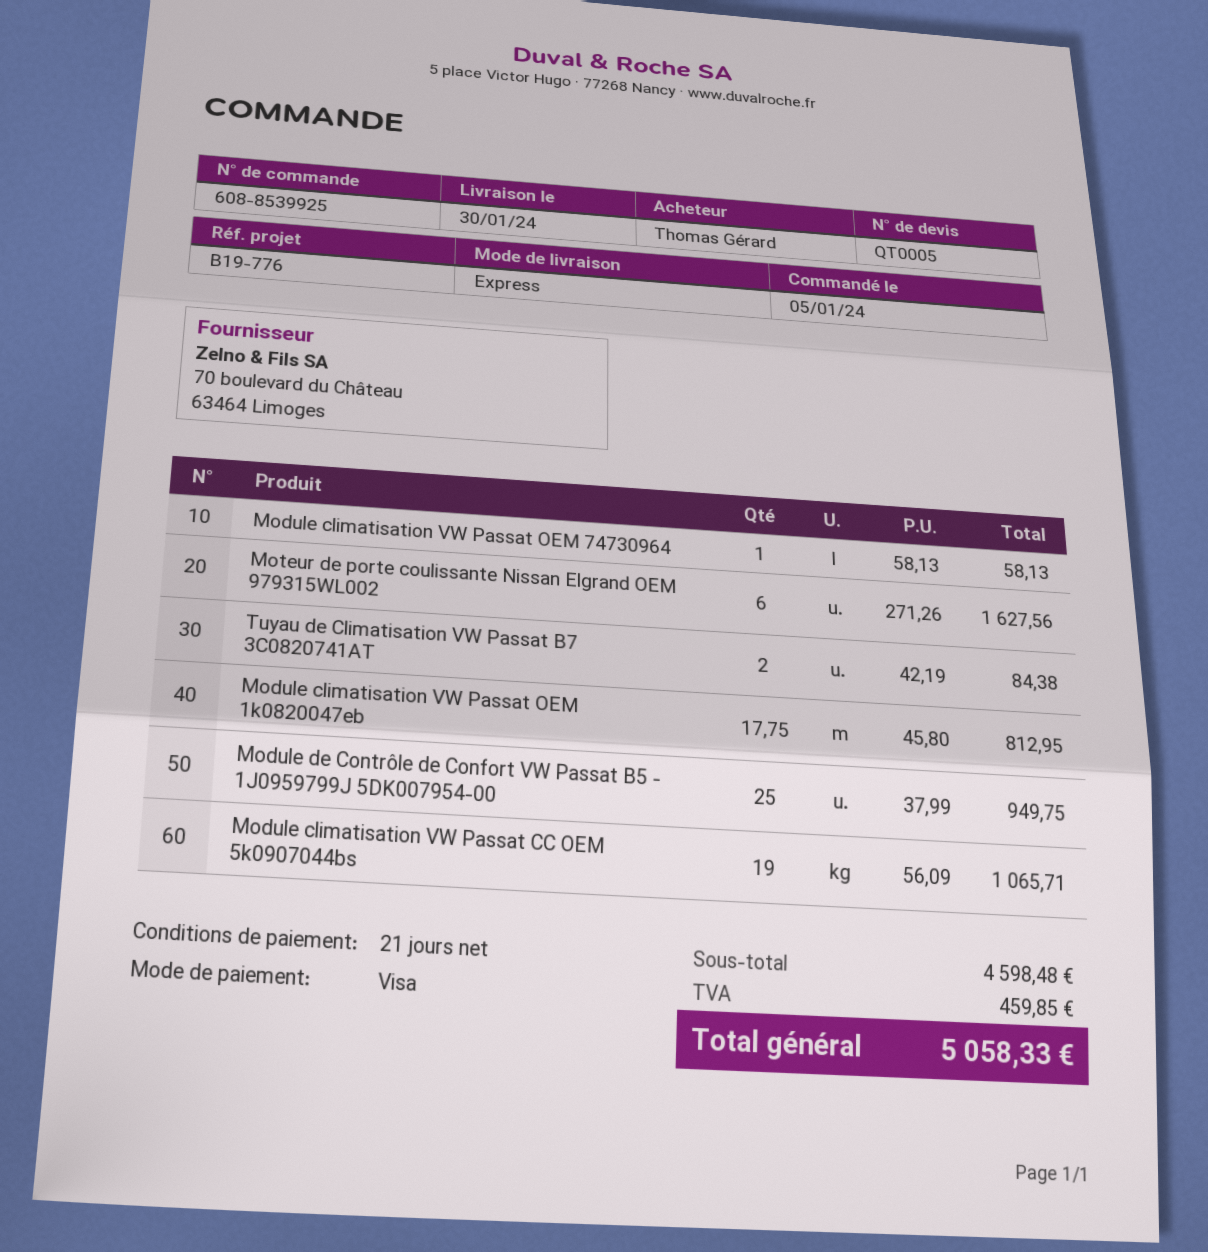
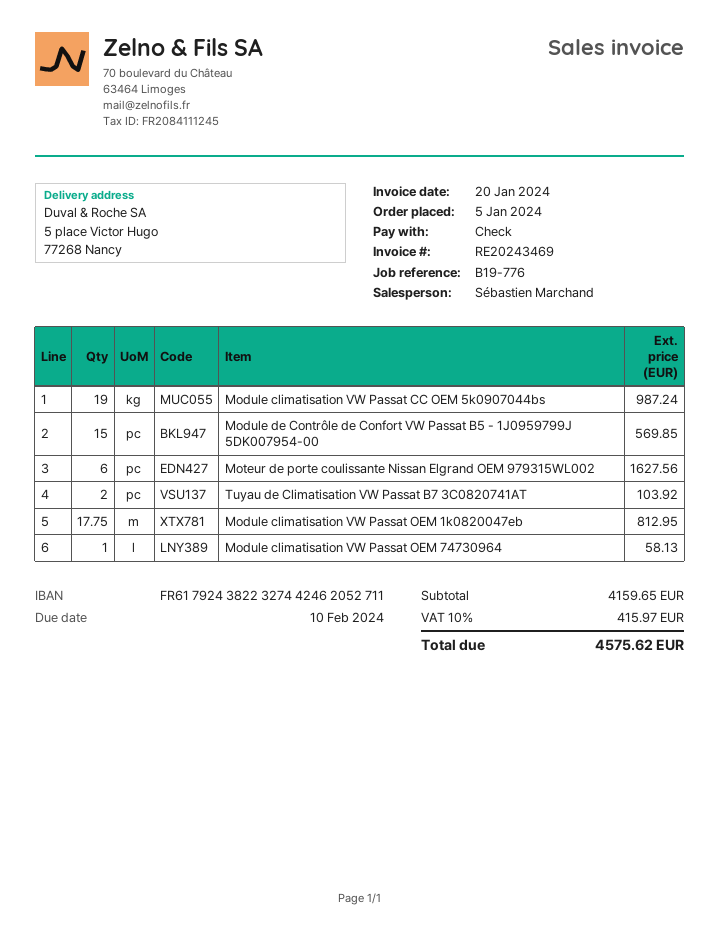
payment method: Visa -> cheque
Tuyau de Climatisation VW Passat B7 3C0820741AT: 2 for 84.38 -> 2 for 103.92
Module de Contrôle de Confort VW Passat B5 - 1J0959799J 5DK007954-00: 25 for 949.75 -> 15 for 569.85
Module climatisation VW Passat CC OEM 5k0907044bs: 19 for 1065.71 -> 19 for 987.24
subtotal: 4598.48 -> 4159.65
tax: 459.85 -> 415.97
total: 5058.33 -> 4575.62

